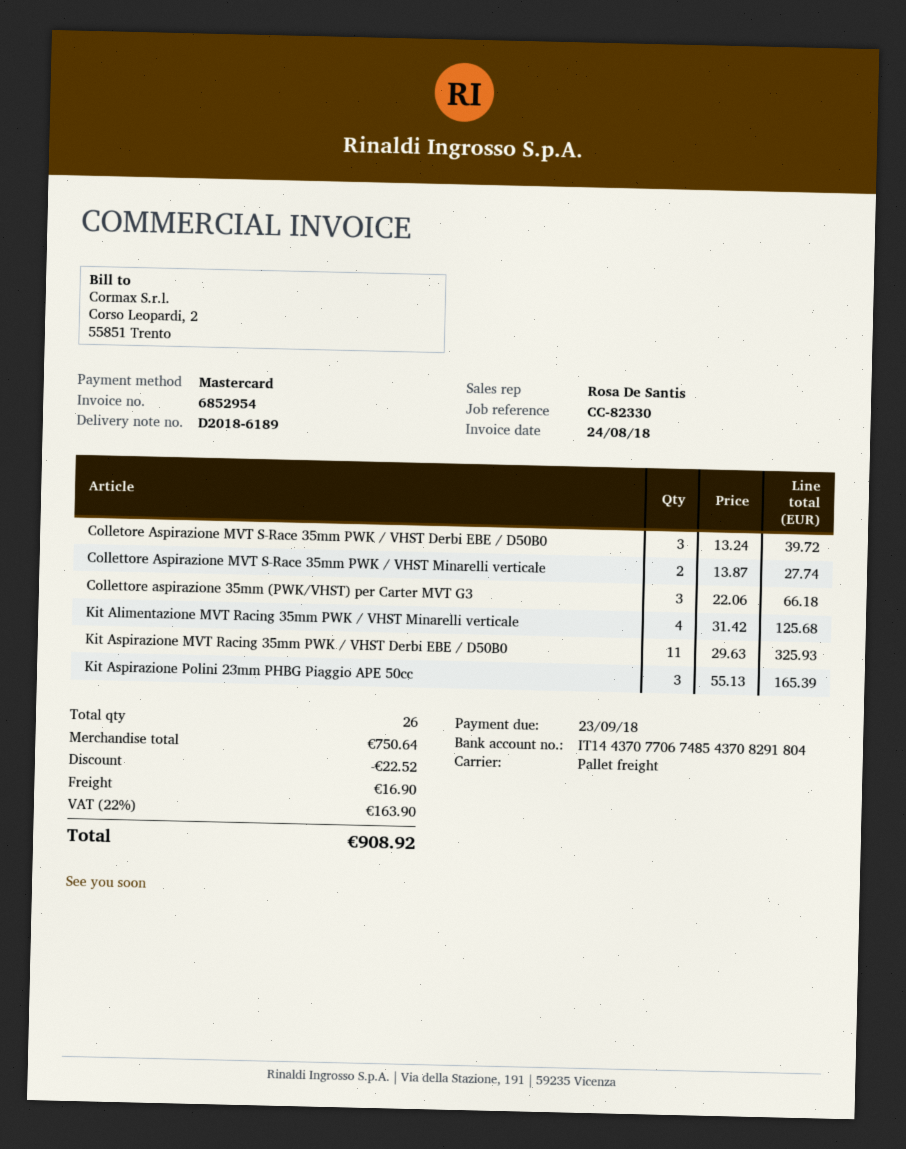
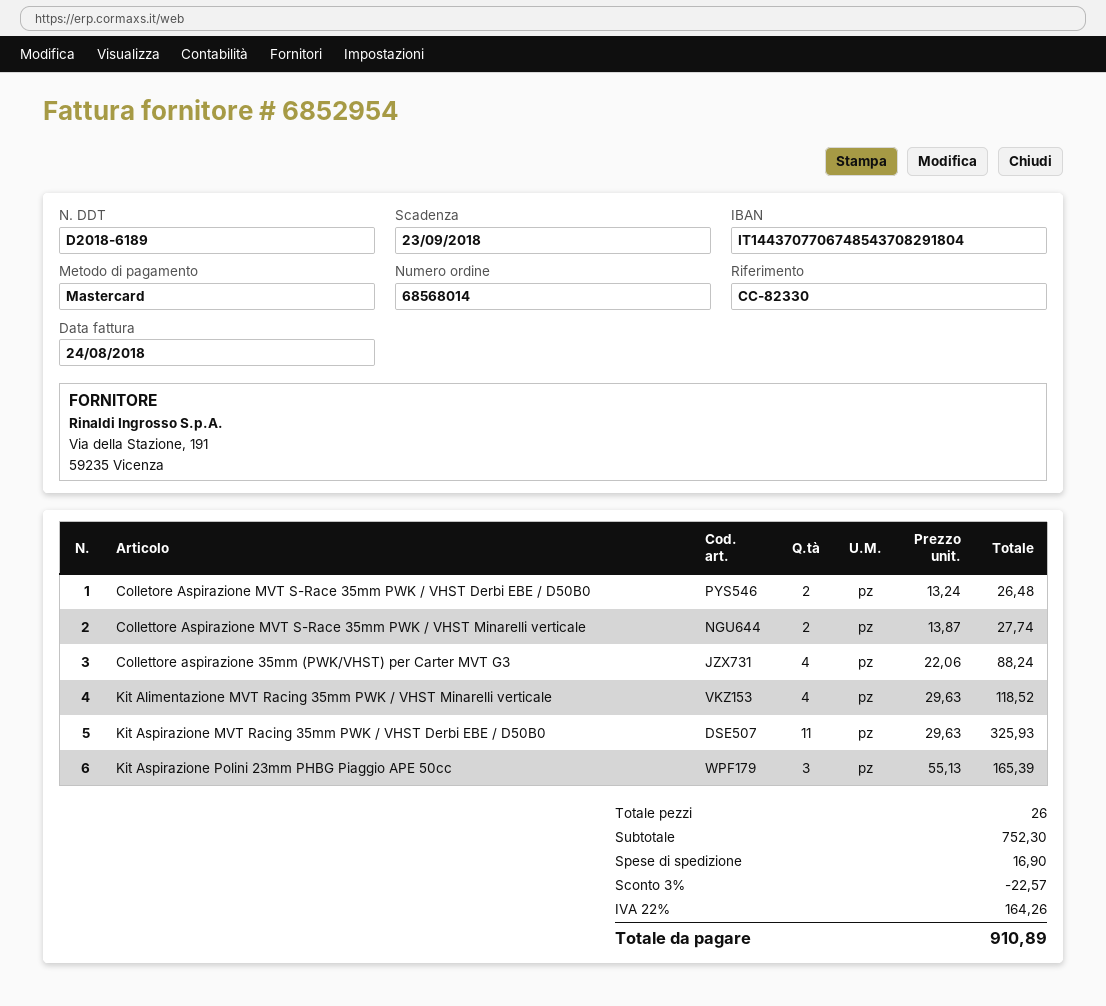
Colletore Aspirazione MVT S-Race 35mm PWK / VHST Derbi EBE / D50B0: 3 x 13.24 = 39.72 -> 2 x 13.24 = 26.48
Collettore aspirazione 35mm (PWK/VHST) per Carter MVT G3: 3 x 22.06 = 66.18 -> 4 x 22.06 = 88.24
Kit Alimentazione MVT Racing 35mm PWK / VHST Minarelli verticale: 4 x 31.42 = 125.68 -> 4 x 29.63 = 118.52
subtotal: 750.64 -> 752.30
discount: 22.52 -> 22.57
tax: 22% = 163.90 -> 22% = 164.26
total: 908.92 -> 910.89

